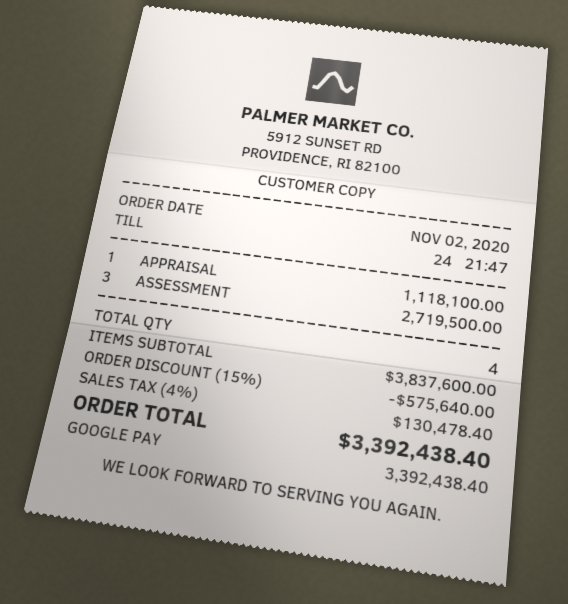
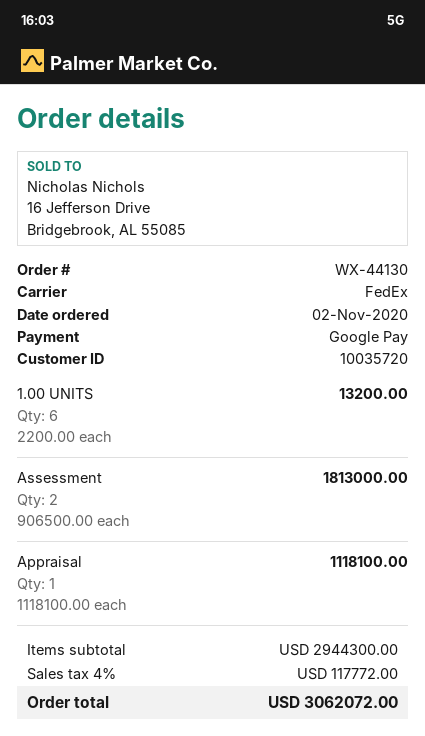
ASSESSMENT: 3 for 2719500.00 -> 2 for 1813000.00
1.00 UNITS: none -> 6 for 13200.00
subtotal: 3837600.00 -> 2944300.00
discount: 15% = 575640.00 -> none
tax: 4% = 130478.40 -> 4% = 117772.00
total: 3392438.40 -> 3062072.00

